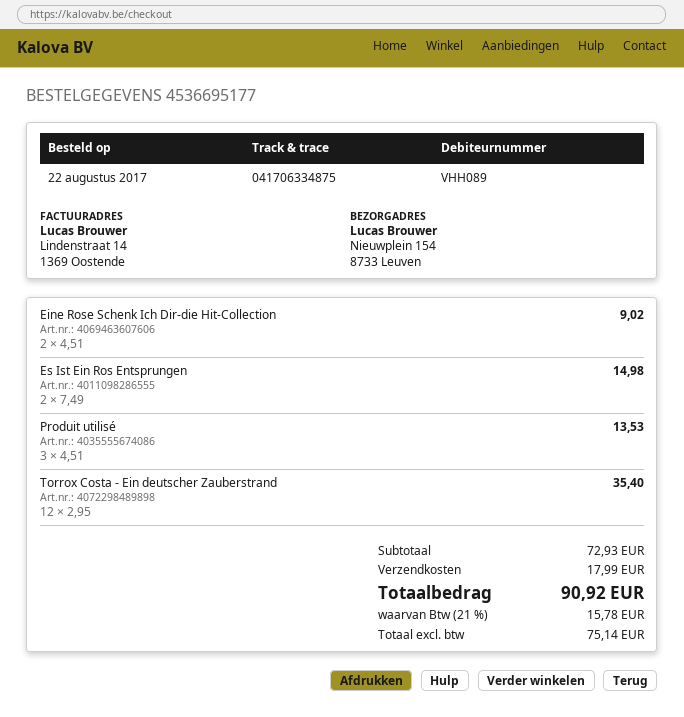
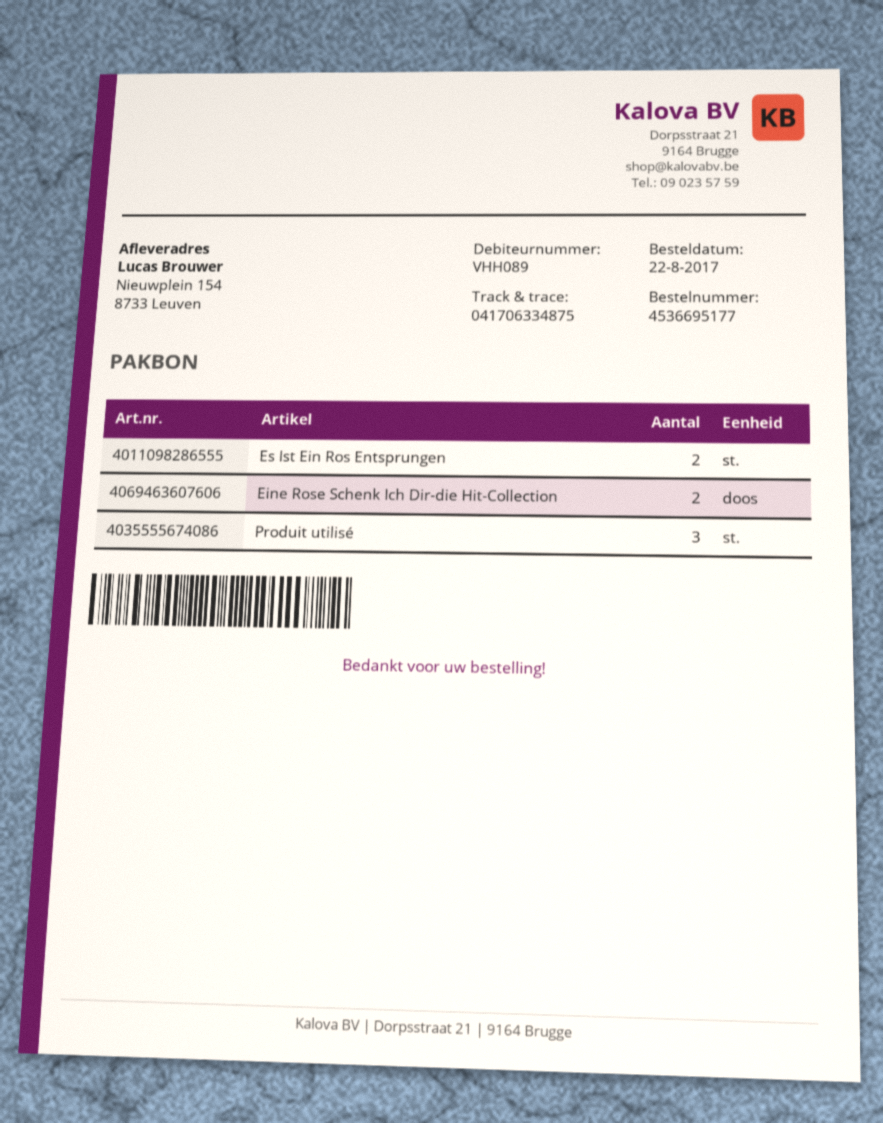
Torrox Costa - Ein deutscher Zauberstrand: 12 -> none

